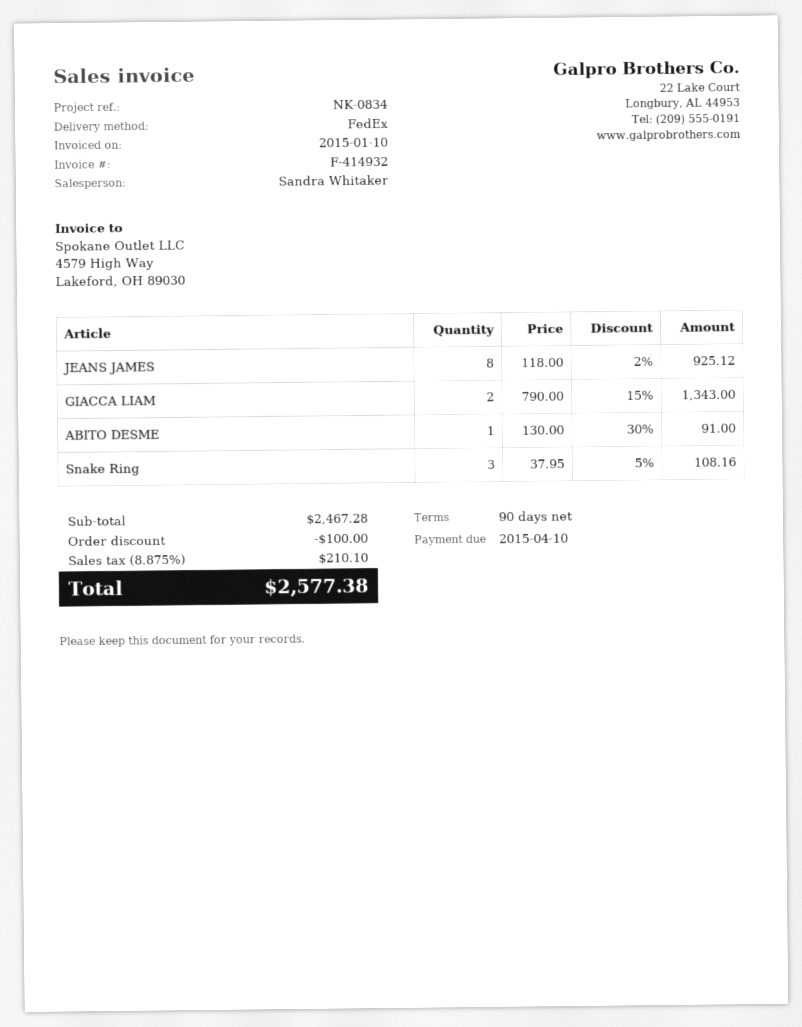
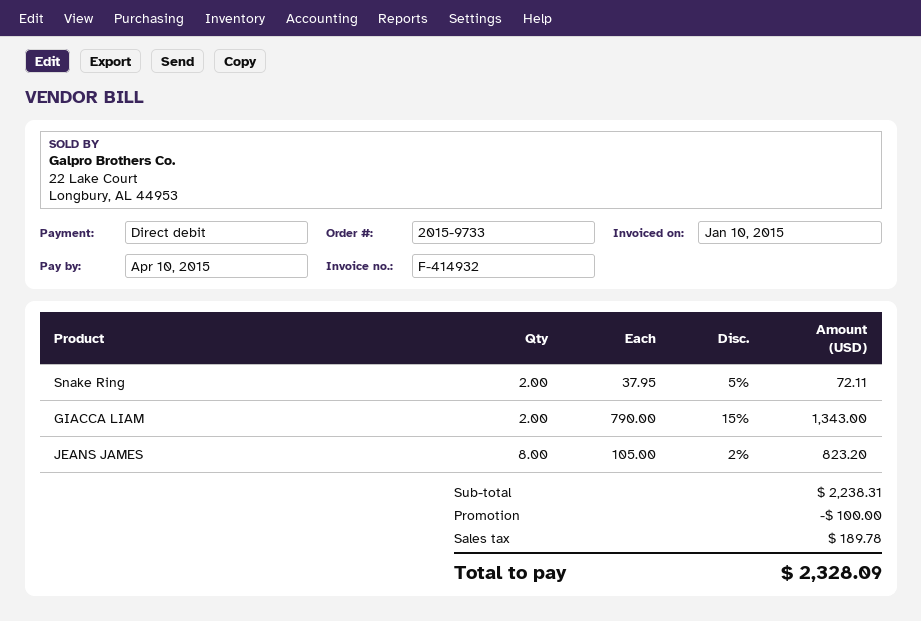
JEANS JAMES: 8 x 118.00 - 2% = 925.12 -> 8 x 105.00 - 2% = 823.20
ABITO DESME: 1 x 130.00 - 30% = 91.00 -> none
Snake Ring: 3 x 37.95 - 5% = 108.16 -> 2 x 37.95 - 5% = 72.11
subtotal: 2467.28 -> 2238.31
tax: 210.10 -> 189.78
total: 2577.38 -> 2328.09

